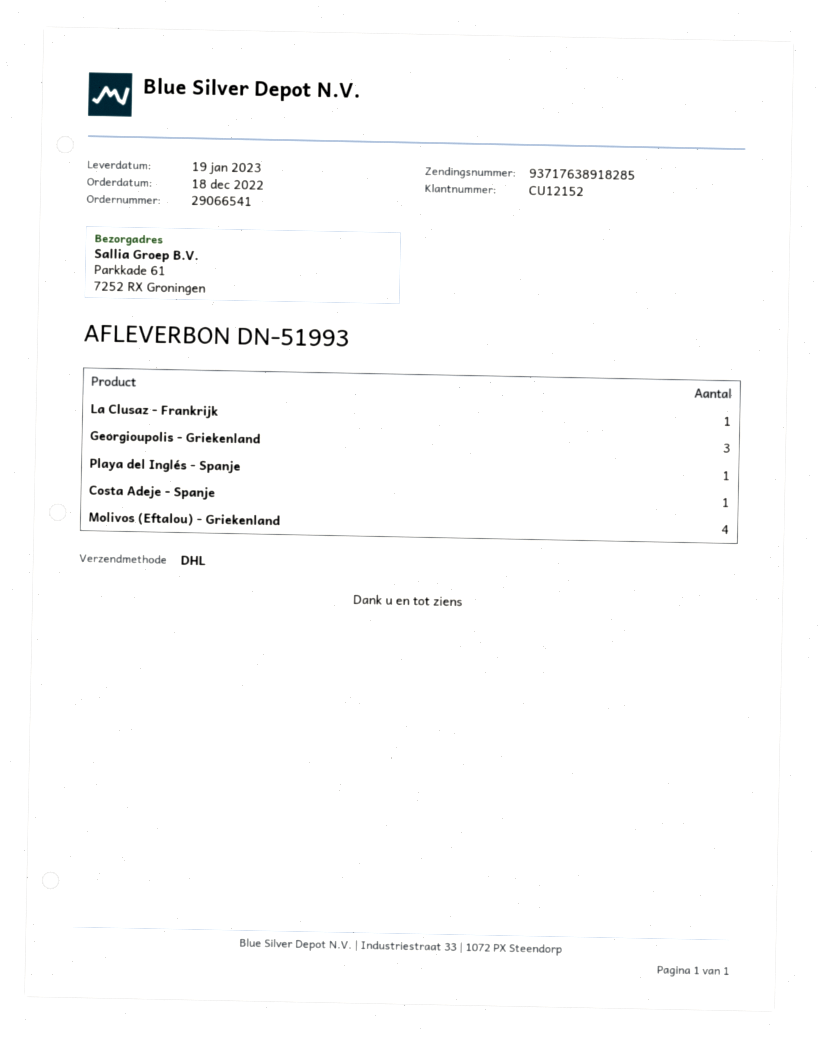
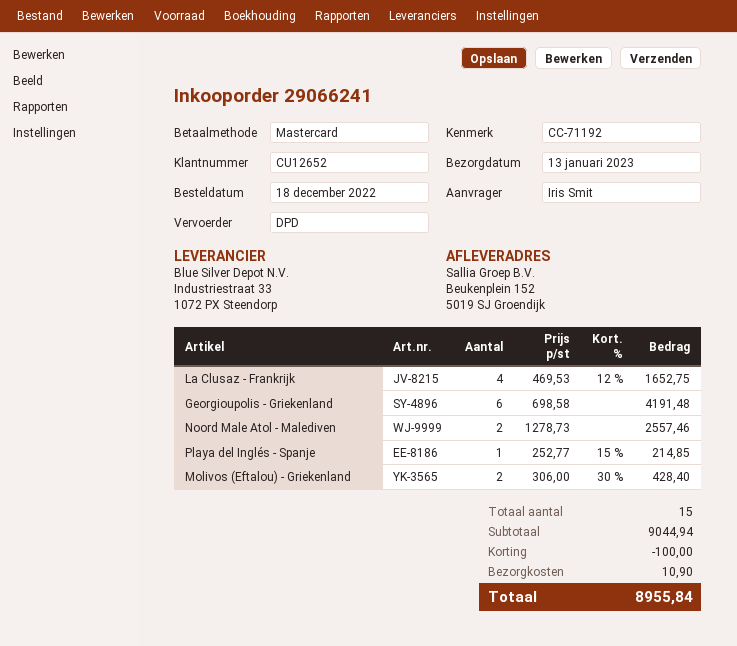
order number: 29066541 -> 29066241
delivery date: 2023-01-19 -> 2023-01-13
customer number: CU12152 -> CU12652
shipping method: DHL -> DPD
ship to: Parkkade 61, 7252 RX Groningen -> Beukenplein 152, 5019 SJ Groendijk
La Clusaz - Frankrijk: 1 -> 4
Georgioupolis - Griekenland: 3 -> 6
Costa Adeje - Spanje: 1 -> none
Molivos (Eftalou) - Griekenland: 4 -> 2
Noord Male Atol - Malediven: none -> 2

